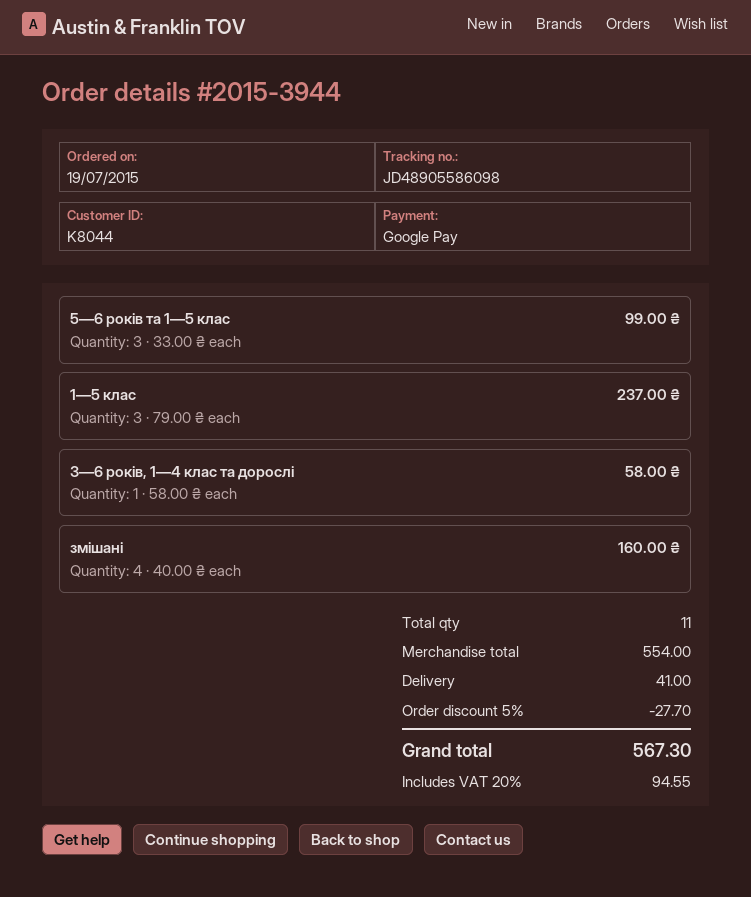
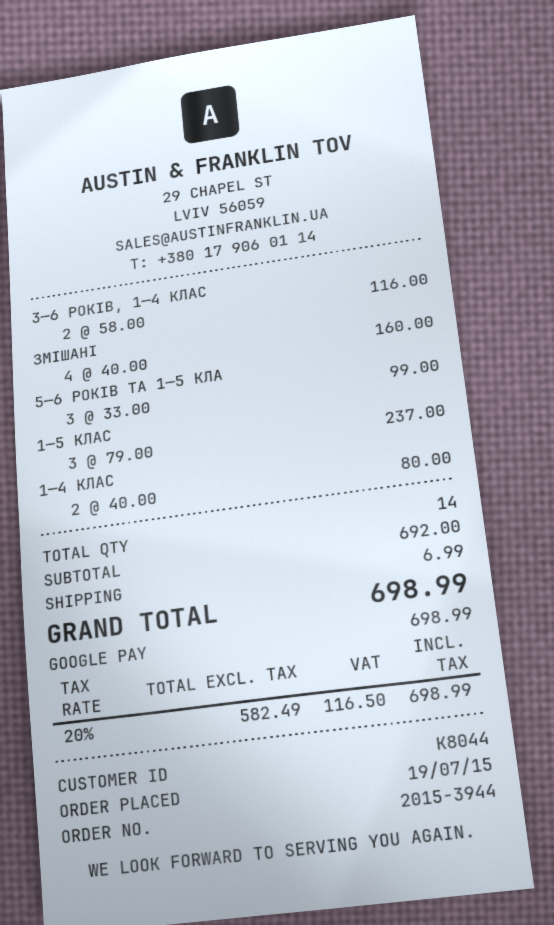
3—6 років, 1—4 клас та дорослі: 1 x 58.00 = 58.00 -> 2 x 58.00 = 116.00
1—4 КЛАС: none -> 2 x 40.00 = 80.00
total quantity: 11 -> 14
subtotal: 554.00 -> 692.00
discount: 5% = 27.70 -> none
shipping: 41.00 -> 6.99
tax: 20% = 94.55 -> 20% = 116.50
total: 567.30 -> 698.99

